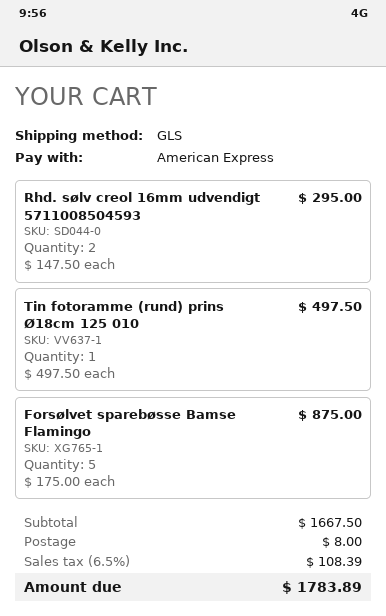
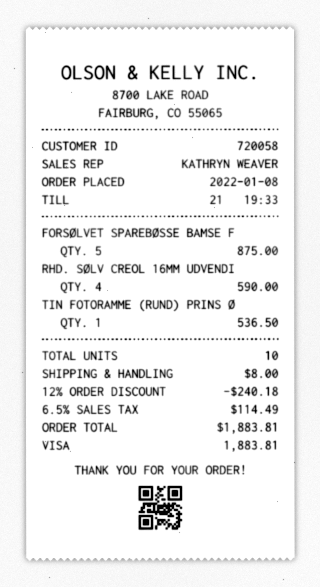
payment method: American Express -> Visa
Rhd. sølv creol 16mm udvendigt 5711008504593: 2 for 295.00 -> 4 for 590.00
Tin fotoramme (rund) prins Ø18cm 125 010: 1 for 497.50 -> 1 for 536.50
discount: none -> 12% = 240.18
tax: 6.5% = 108.39 -> 6.5% = 114.49
total: 1783.89 -> 1883.81

